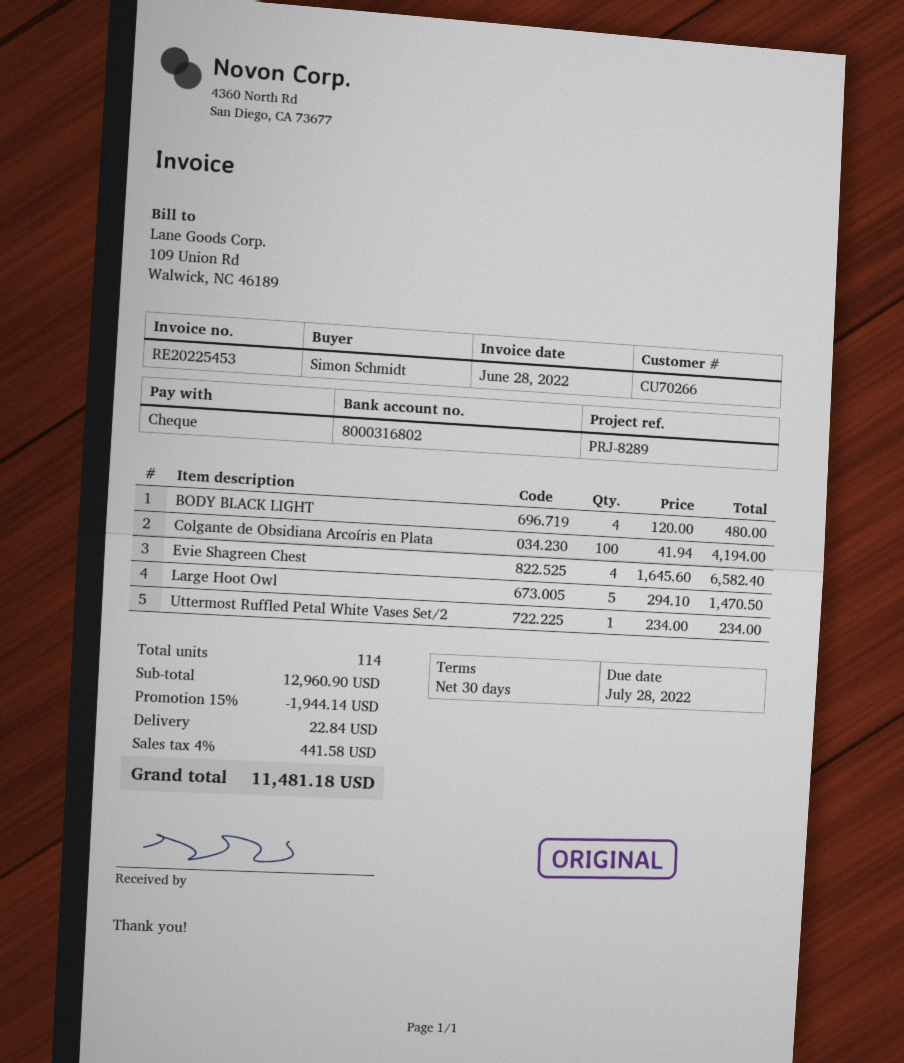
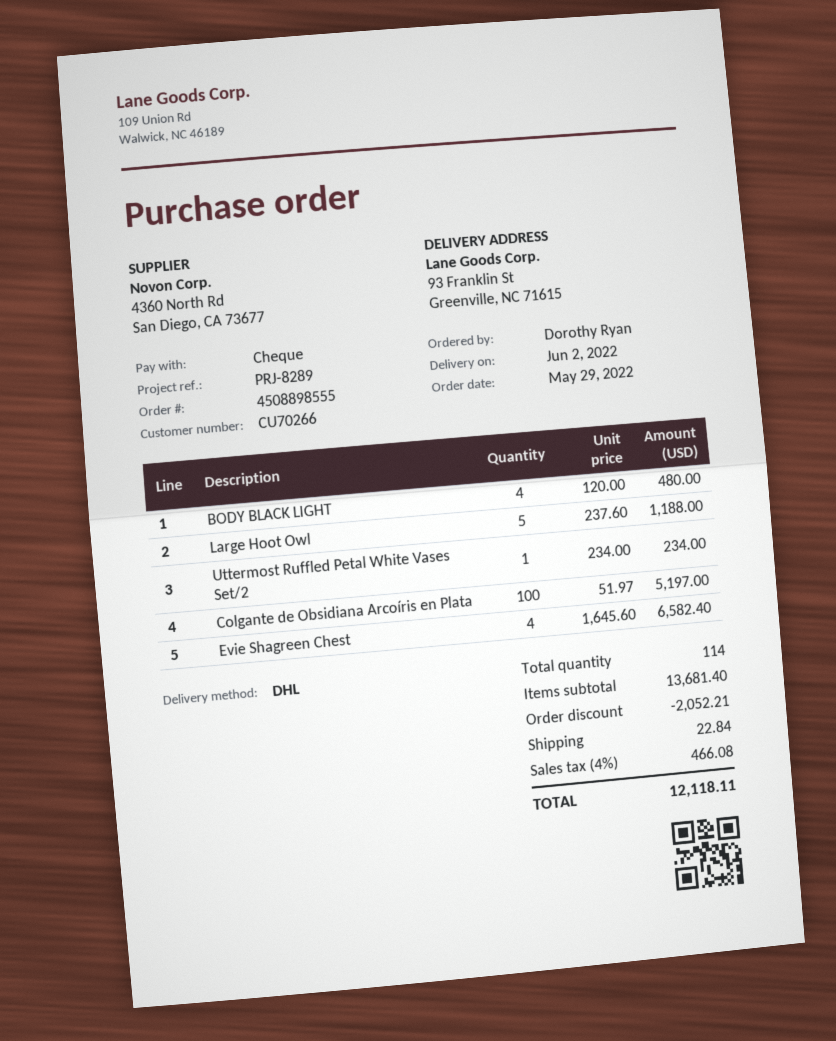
ordered by: Simon Schmidt -> Dorothy Ryan
Colgante de Obsidiana Arcoíris en Plata: 100 x 41.94 = 4194.00 -> 100 x 51.97 = 5197.00
Large Hoot Owl: 5 x 294.10 = 1470.50 -> 5 x 237.60 = 1188.00
subtotal: 12960.90 -> 13681.40
discount: 1944.14 -> 2052.21
tax: 4% = 441.58 -> 4% = 466.08
total: 11481.18 -> 12118.11

